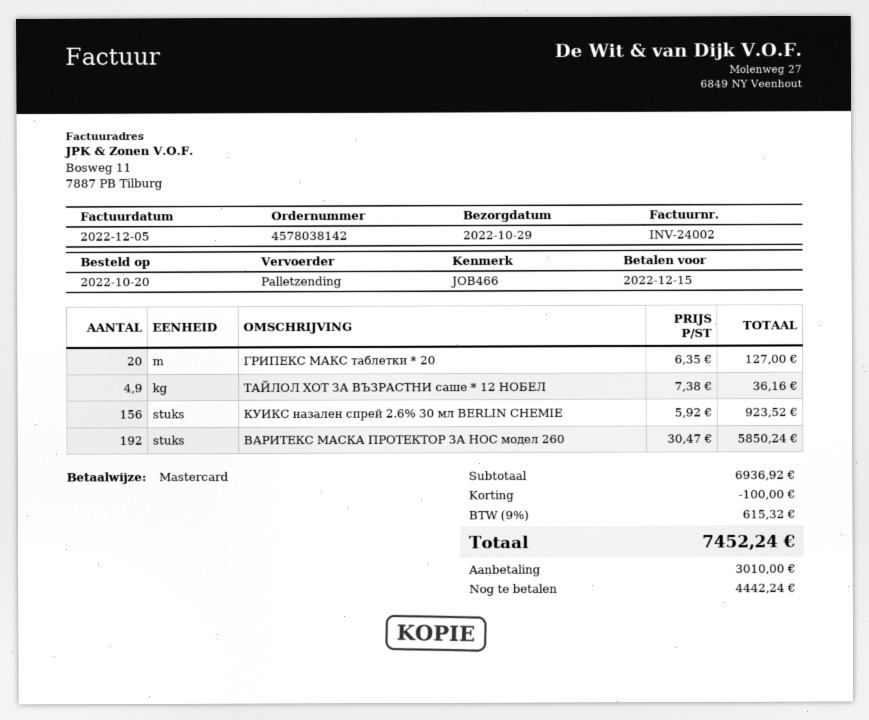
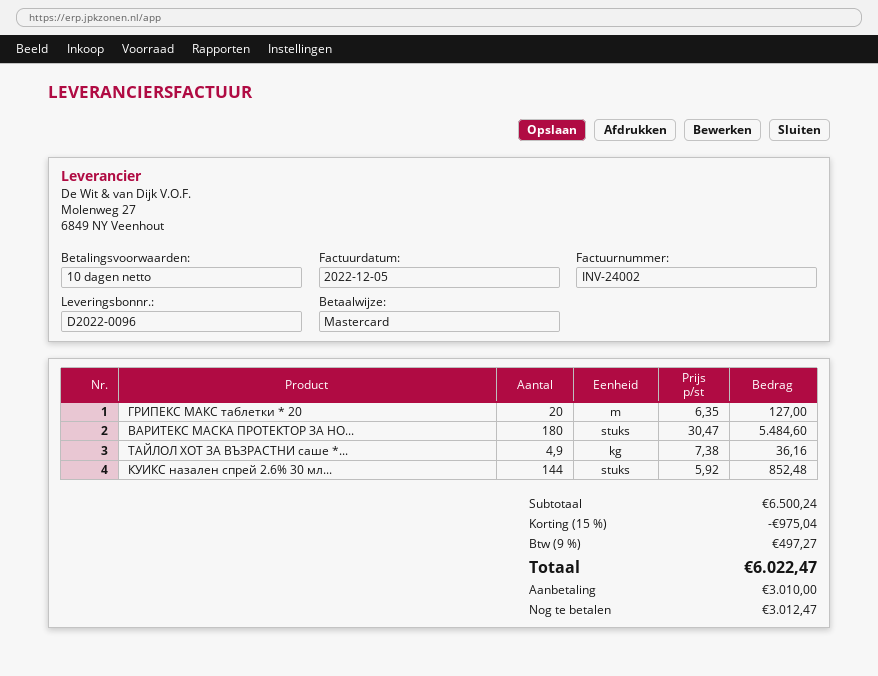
КУИКС назален спрей 2.6% 30 мл BERLIN CHEMIE: 156 x 5.92 = 923.52 -> 144 x 5.92 = 852.48
ВАРИТЕКС МАСКА ПРОТЕКТОР ЗА НОС модел 260: 192 x 30.47 = 5850.24 -> 180 x 30.47 = 5484.60
subtotal: 6936.92 -> 6500.24
discount: 100.00 -> 975.04
tax: 9% = 615.32 -> 9% = 497.27
total: 7452.24 -> 6022.47
balance: 4442.24 -> 3012.47

